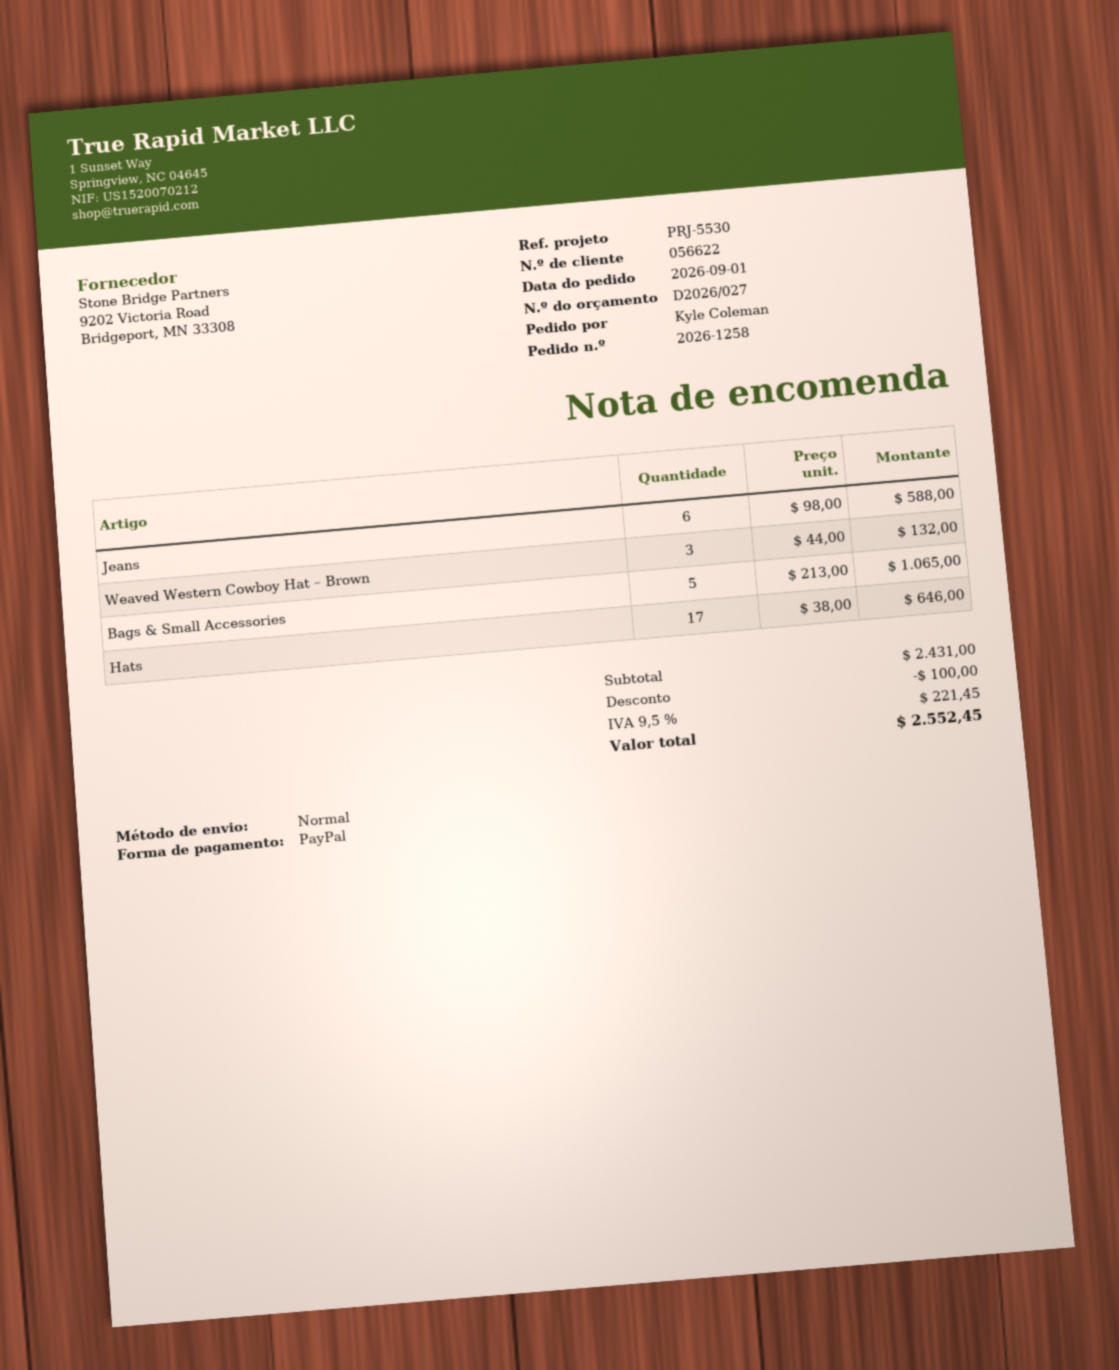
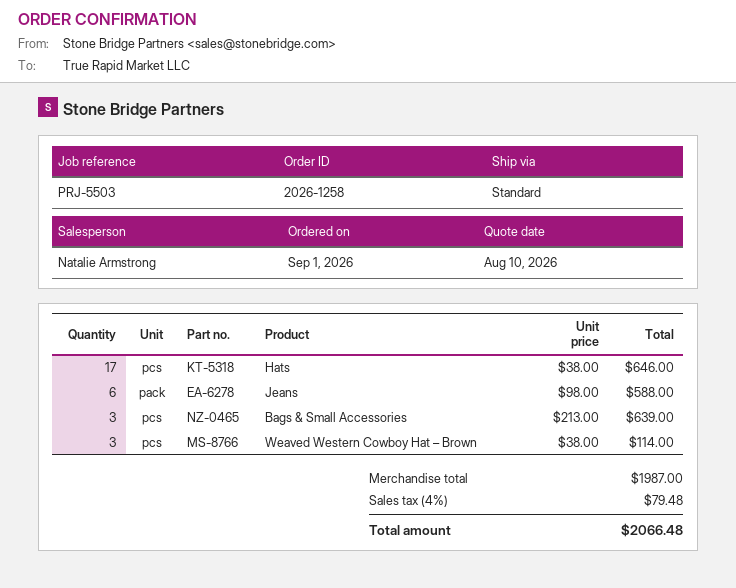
reference: PRJ-5530 -> PRJ-5503
Weaved Western Cowboy Hat – Brown: 3 x 44.00 = 132.00 -> 3 x 38.00 = 114.00
Bags & Small Accessories: 5 x 213.00 = 1065.00 -> 3 x 213.00 = 639.00
subtotal: 2431.00 -> 1987.00
discount: 100.00 -> none
tax: 9.5% = 221.45 -> 4% = 79.48
total: 2552.45 -> 2066.48

